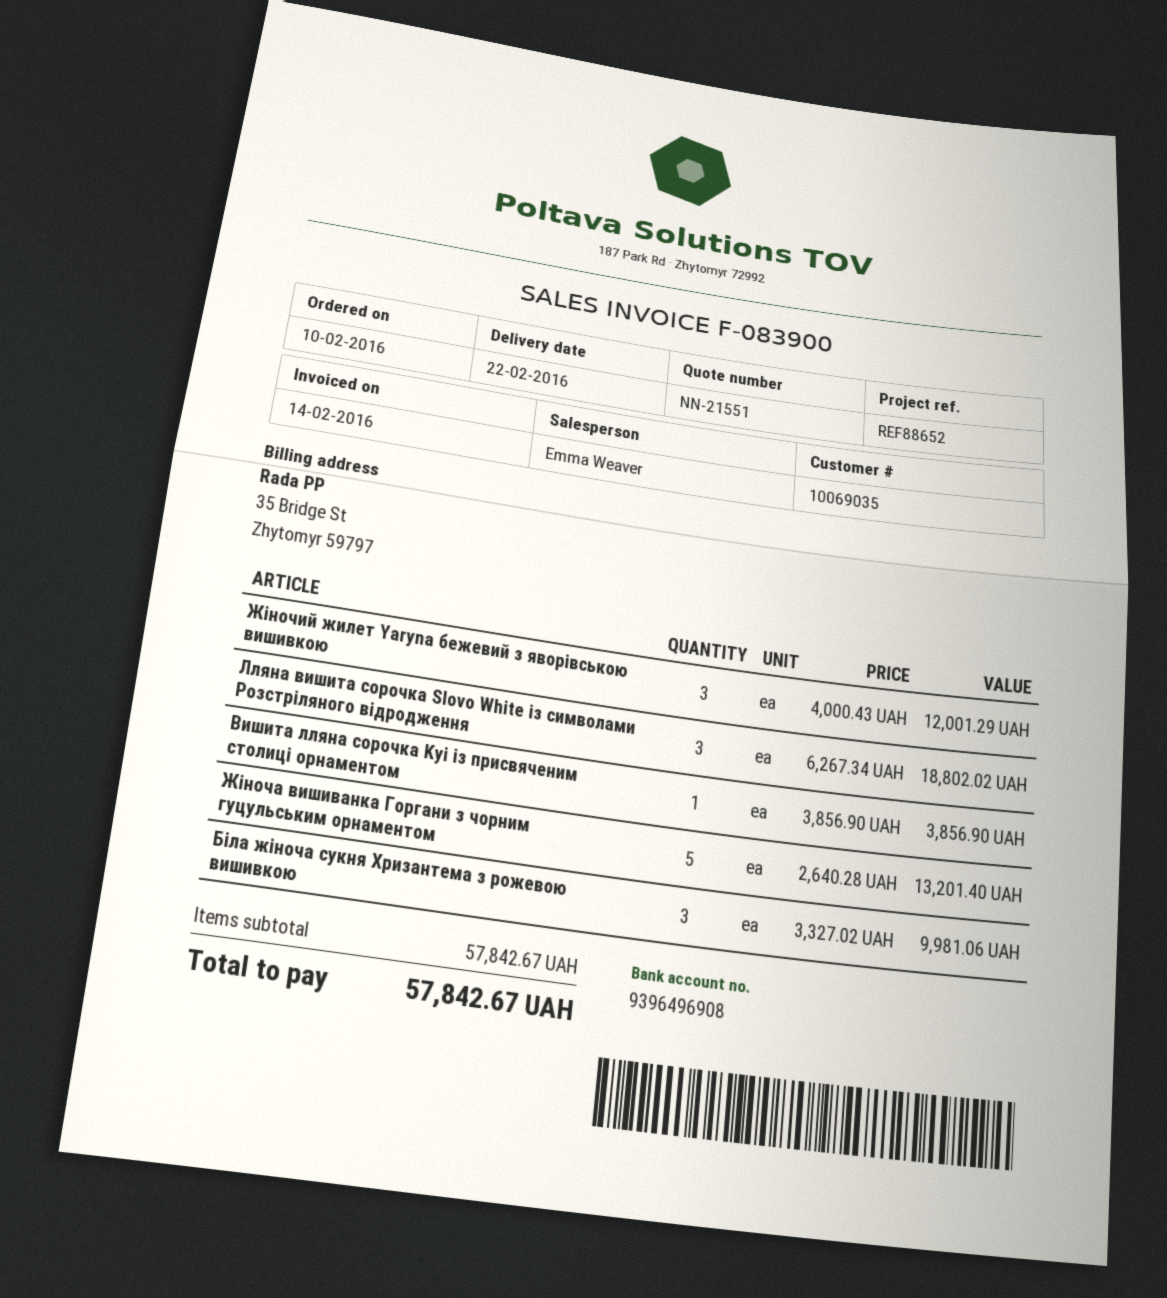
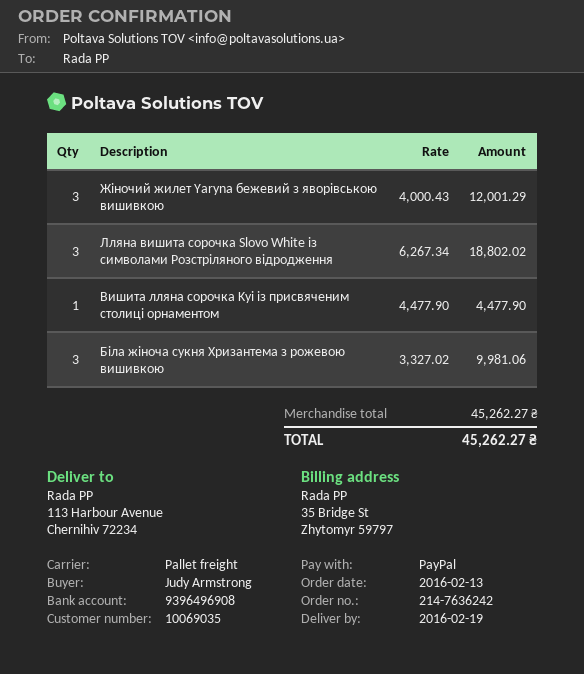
order date: 2016-02-10 -> 2016-02-13
delivery date: 2016-02-22 -> 2016-02-19
Вишита лляна сорочка Kyi із присвяченим столиці орнаментом: 1 x 3856.90 = 3856.90 -> 1 x 4477.90 = 4477.90
Жіноча вишиванка Горгани з чорним гуцульським орнаментом: 5 x 2640.28 = 13201.40 -> none
subtotal: 57842.67 -> 45262.27
total: 57842.67 -> 45262.27

